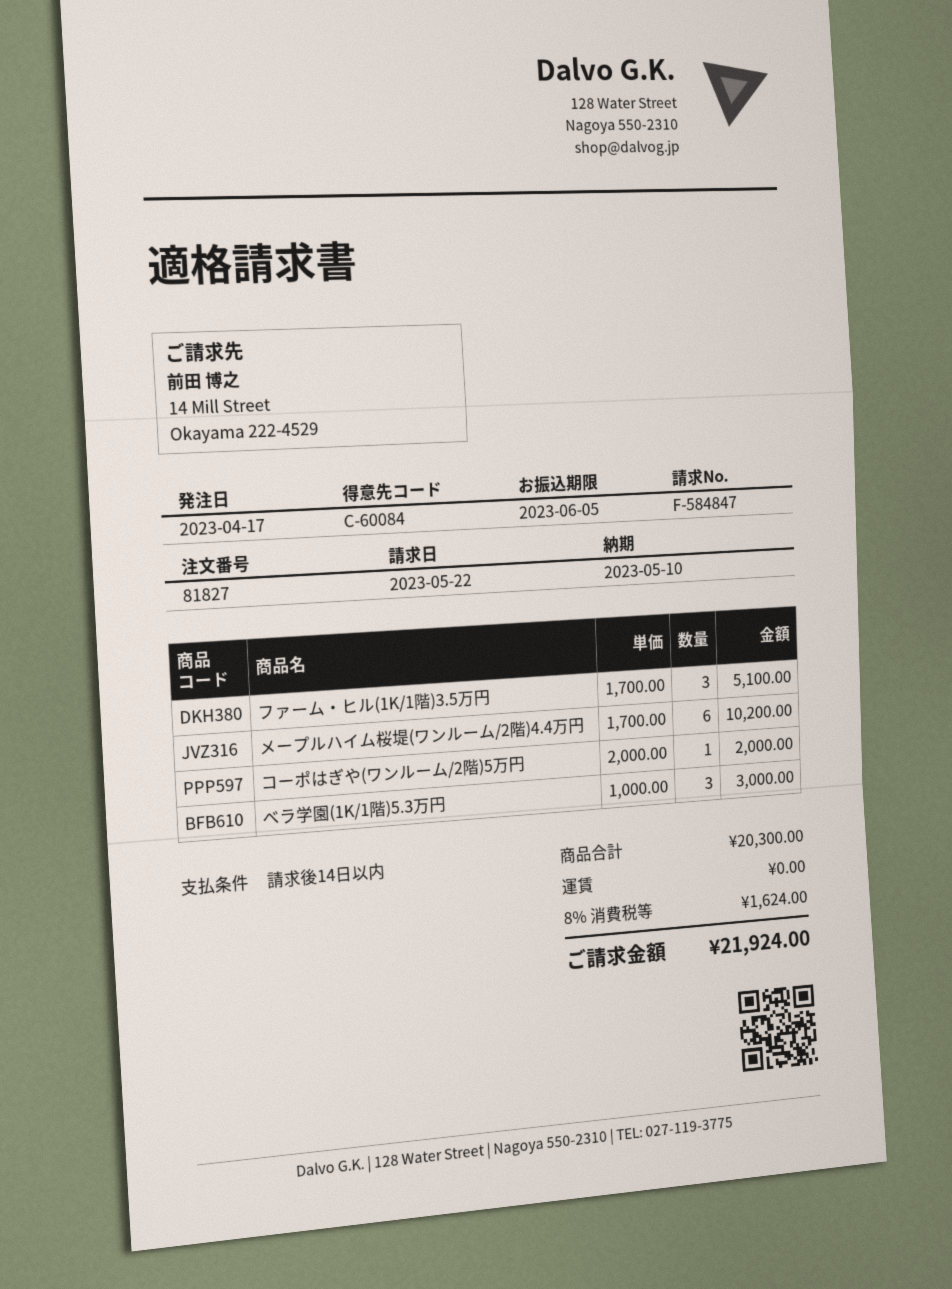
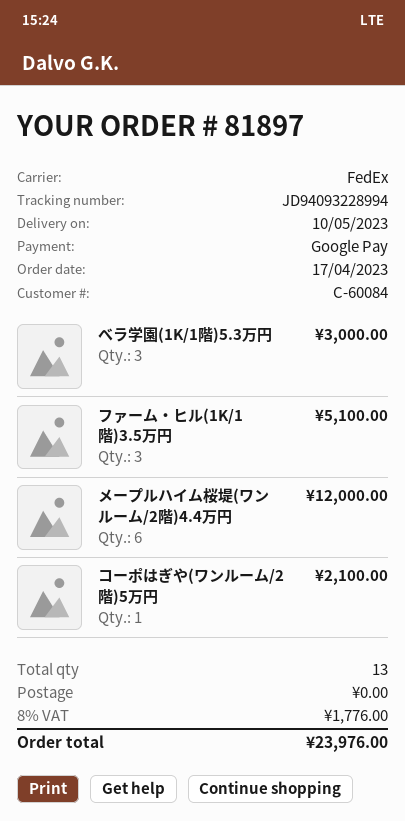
order number: 81827 -> 81897
メープルハイム桜堤(ワンルーム/2階)4.4万円: 6 for 10200.00 -> 6 for 12000.00
コーポはぎや(ワンルーム/2階)5万円: 1 for 2000.00 -> 1 for 2100.00
tax: 8% = 1624.00 -> 8% = 1776.00
total: 21924.00 -> 23976.00

